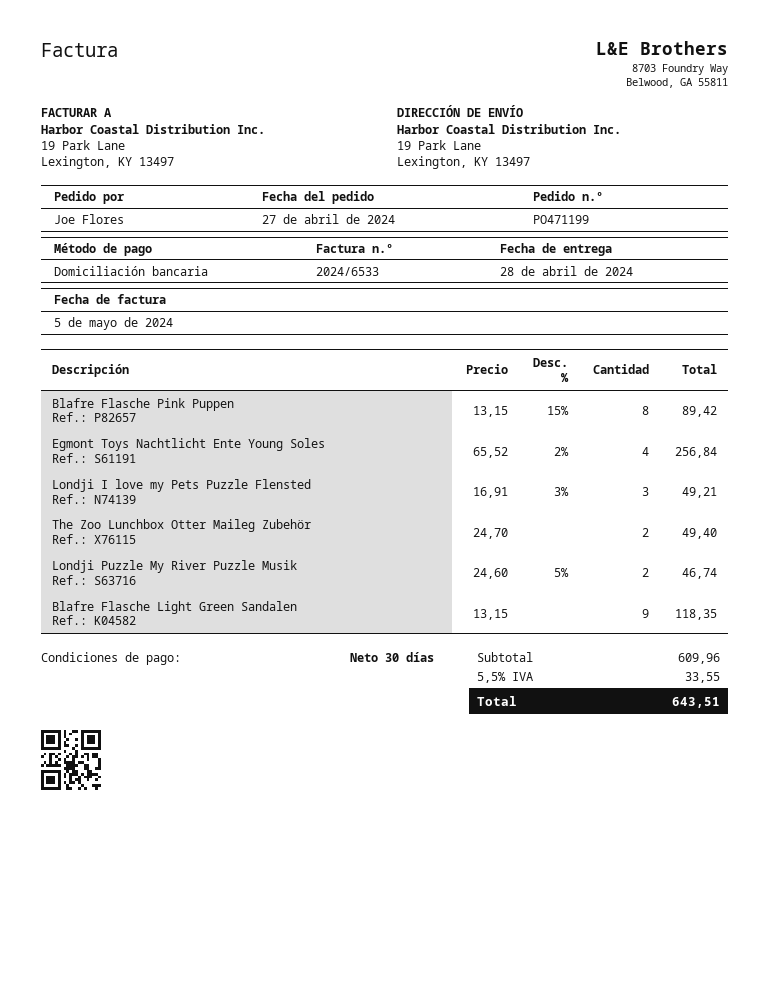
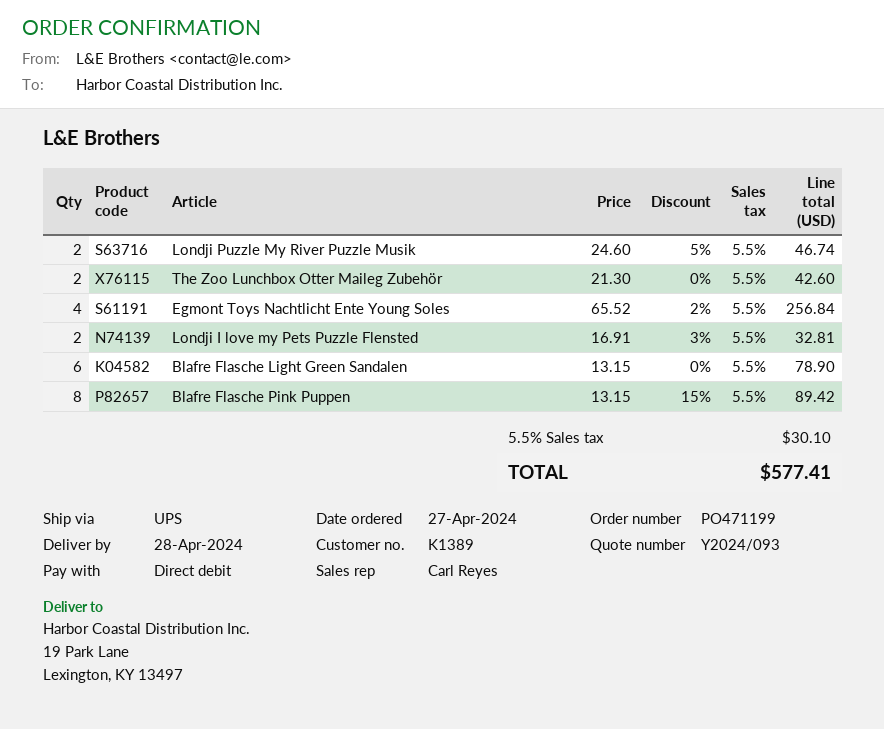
Londji I love my Pets Puzzle Flensted: 3 x 16.91 - 3% = 49.21 -> 2 x 16.91 - 3% = 32.81
The Zoo Lunchbox Otter Maileg Zubehör: 2 x 24.70 = 49.40 -> 2 x 21.30 = 42.60
Blafre Flasche Light Green Sandalen: 9 x 13.15 = 118.35 -> 6 x 13.15 = 78.90
tax: 5.5% = 33.55 -> 5.5% = 30.10
total: 643.51 -> 577.41

